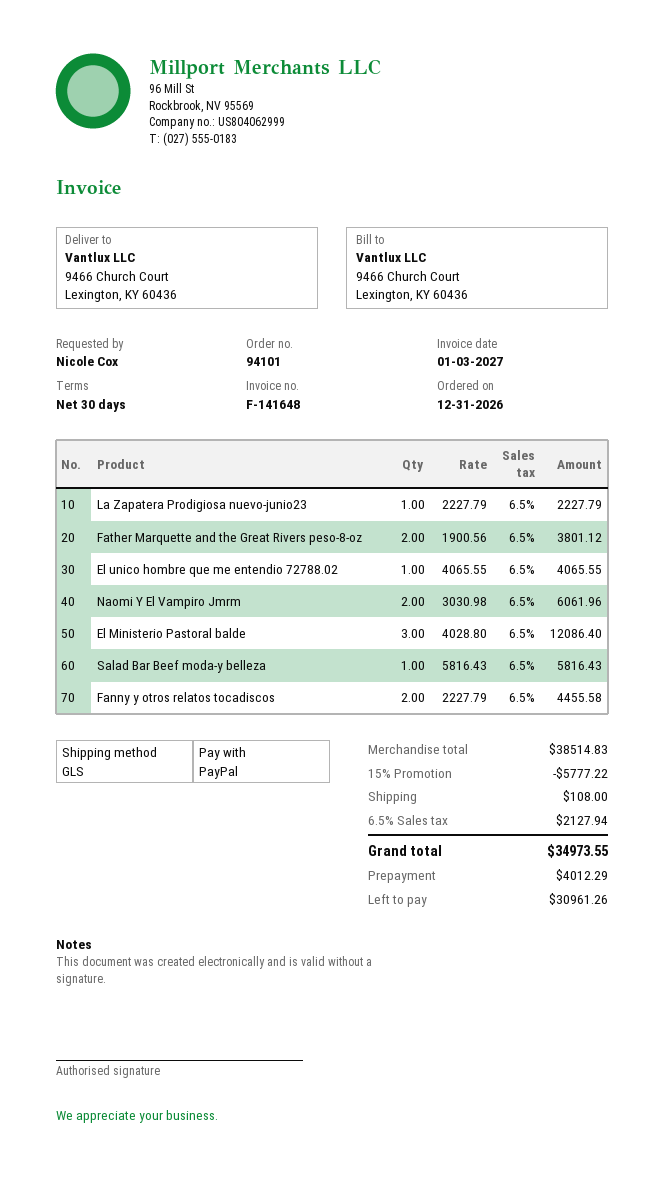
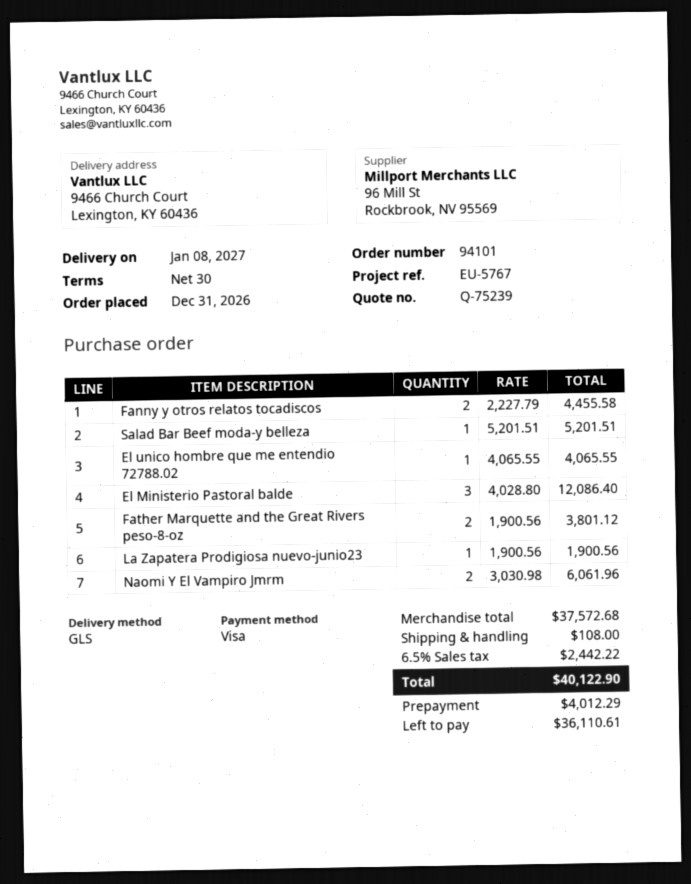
payment method: PayPal -> Visa
La Zapatera Prodigiosa nuevo-junio23: 1 x 2227.79 = 2227.79 -> 1 x 1900.56 = 1900.56
Salad Bar Beef moda-y belleza: 1 x 5816.43 = 5816.43 -> 1 x 5201.51 = 5201.51
subtotal: 38514.83 -> 37572.68
discount: 15% = 5777.22 -> none
tax: 6.5% = 2127.94 -> 6.5% = 2442.22
total: 34973.55 -> 40122.90
balance: 30961.26 -> 36110.61

